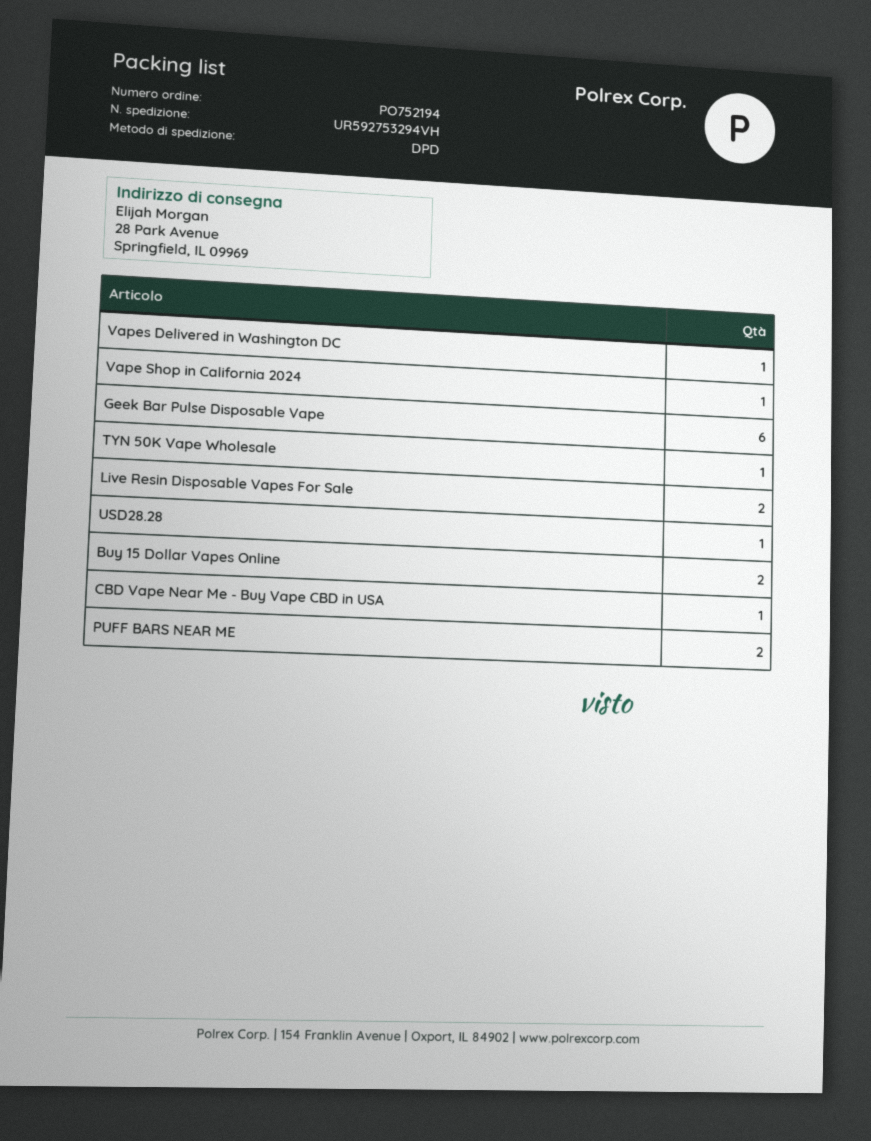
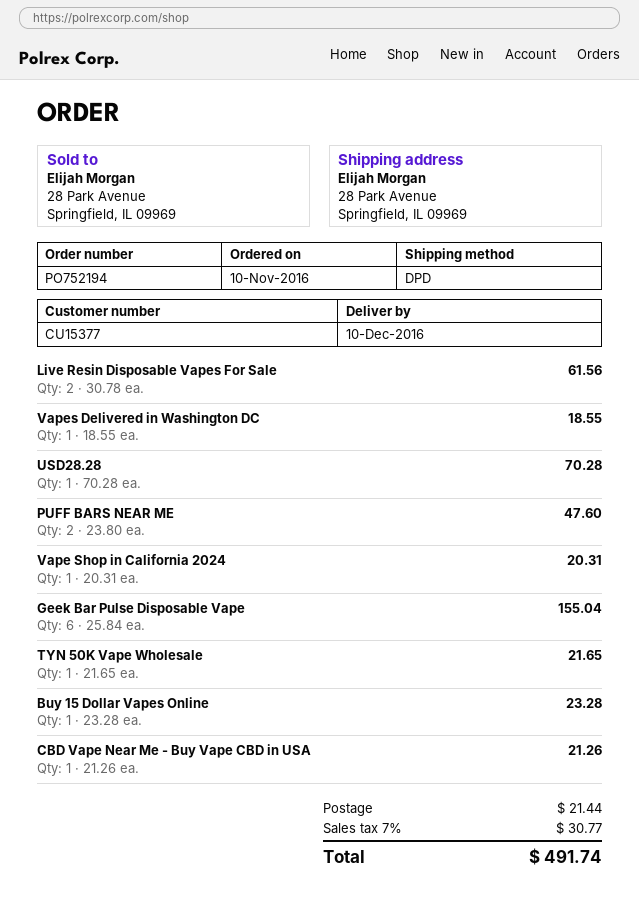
Buy 15 Dollar Vapes Online: 2 -> 1

